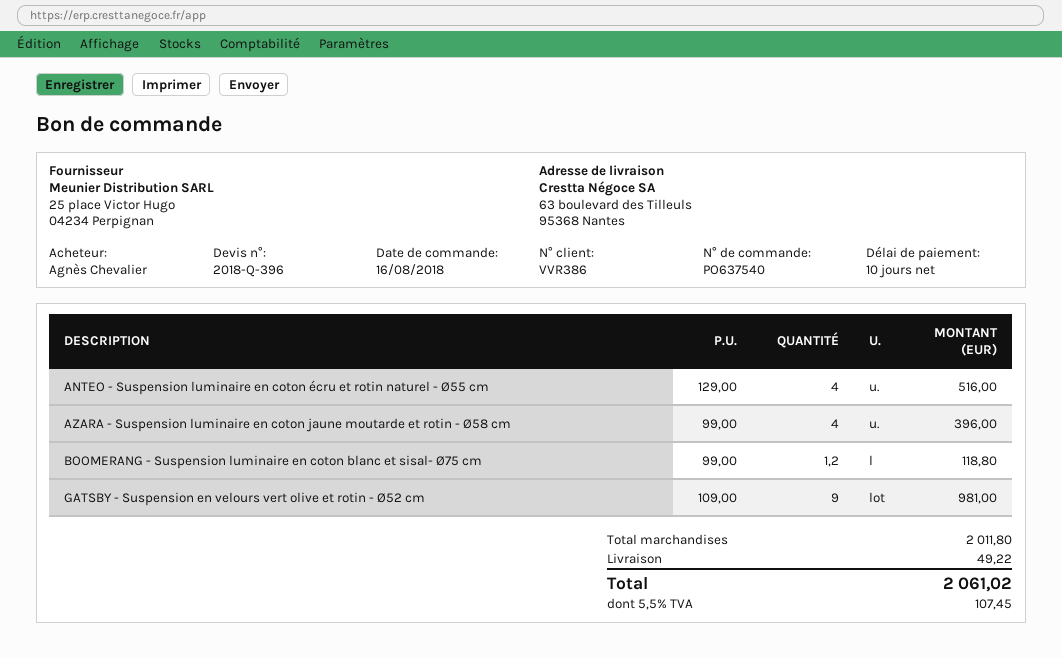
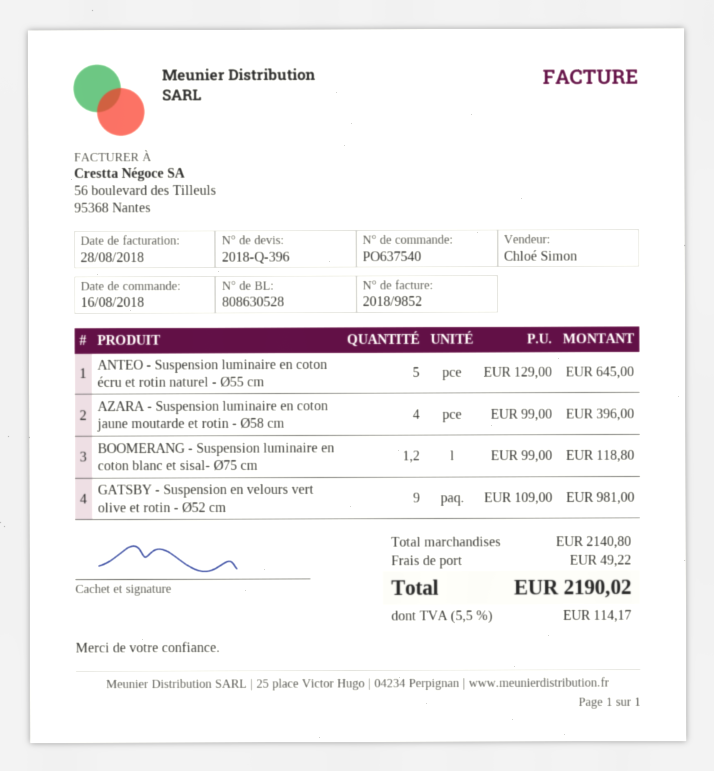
ANTEO - Suspension luminaire en coton écru et rotin naturel - Ø55 cm: 4 x 129.00 = 516.00 -> 5 x 129.00 = 645.00
subtotal: 2011.80 -> 2140.80
tax: 5.5% = 107.45 -> 5.5% = 114.17
total: 2061.02 -> 2190.02

